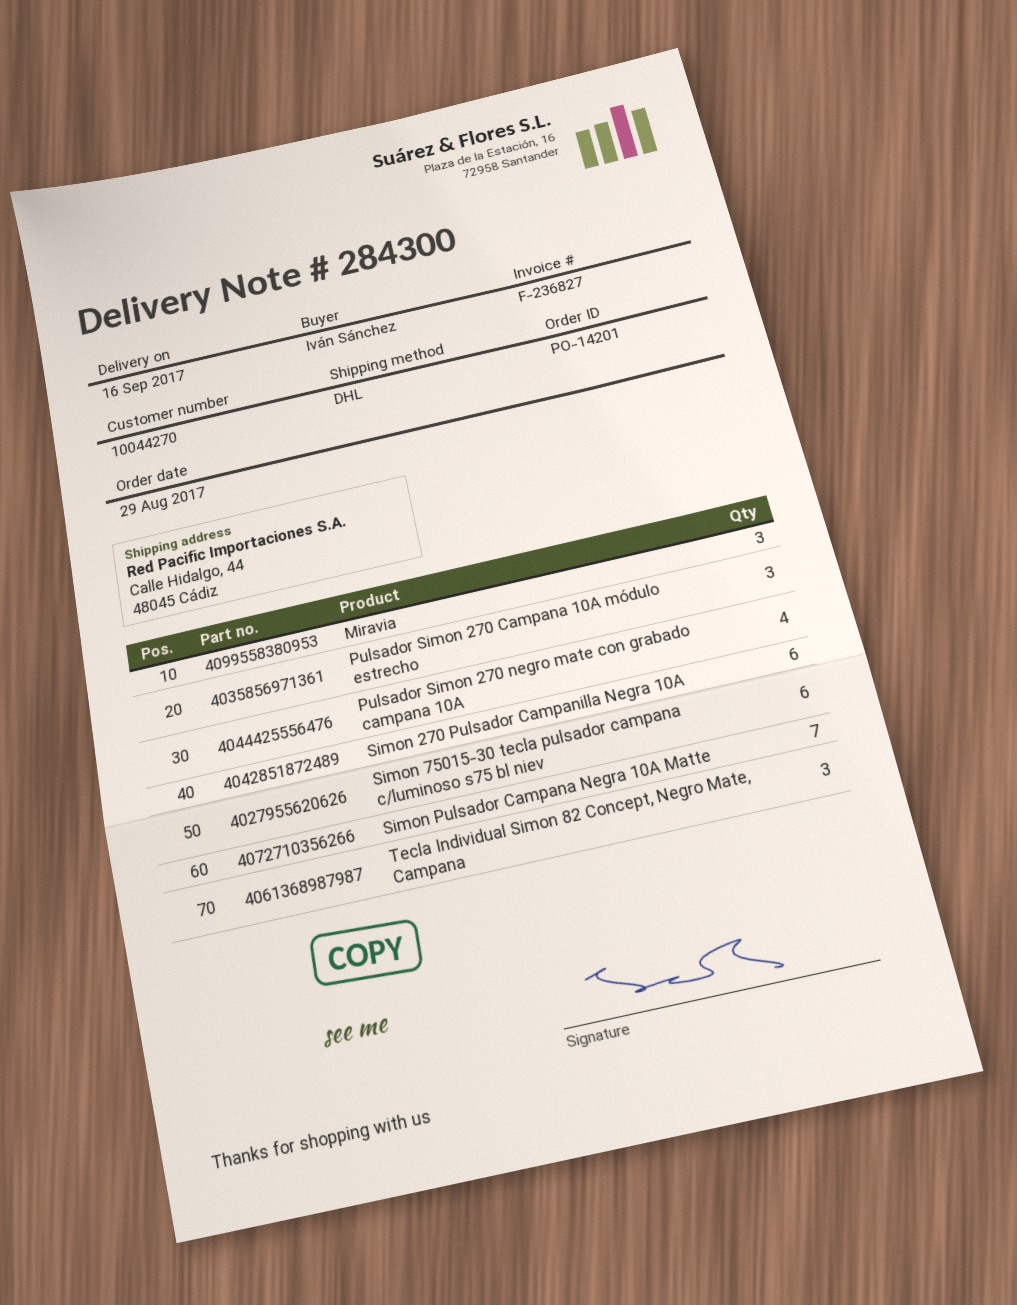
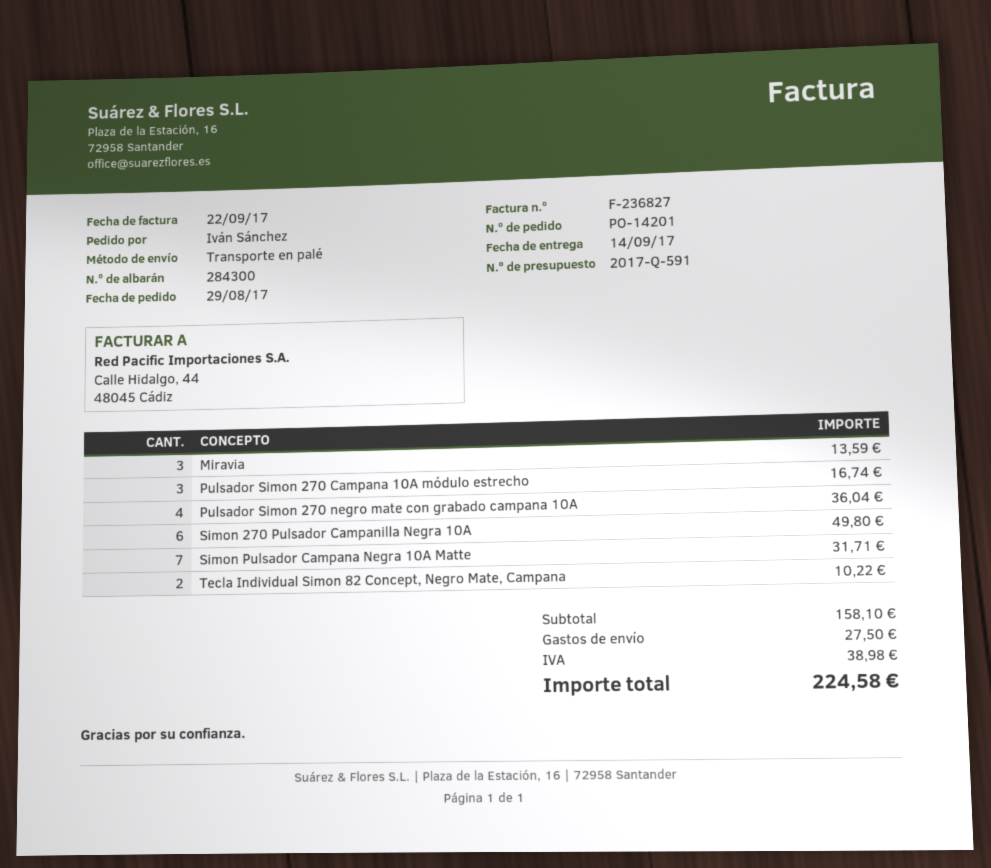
delivery date: 2017-09-16 -> 2017-09-14
shipping method: DHL -> pallet freight
Simon 75015-30 tecla pulsador campana c/luminoso s75 bl niev: 6 -> none
Tecla Individual Simon 82 Concept, Negro Mate, Campana: 3 -> 2

